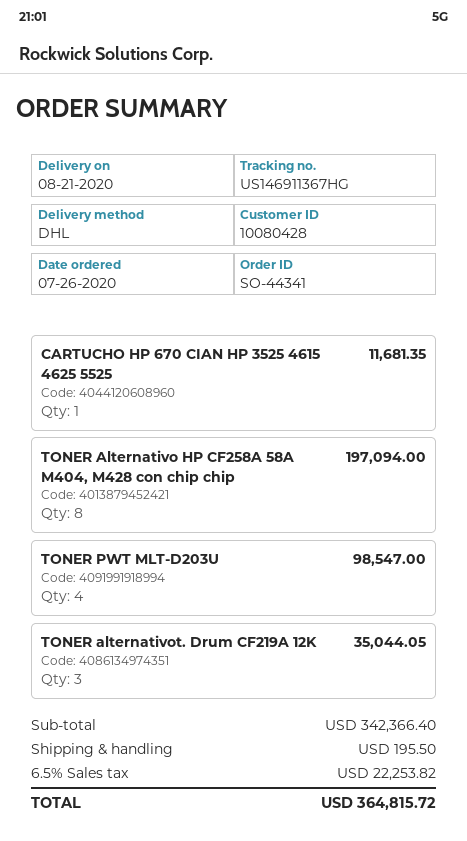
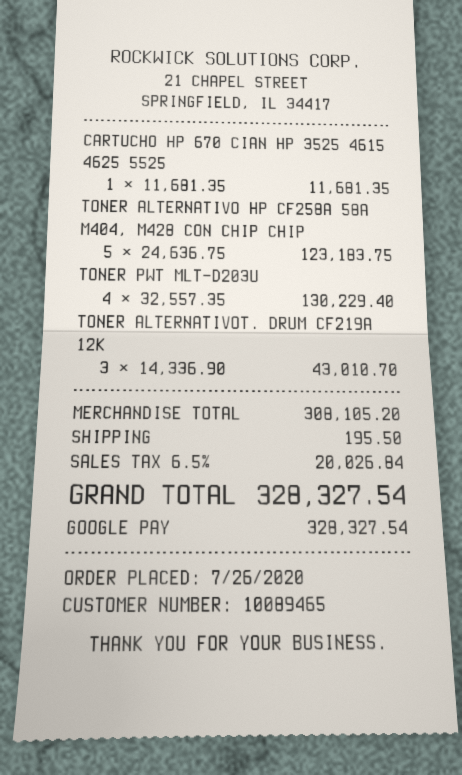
customer number: 10080428 -> 10089465
TONER Alternativo HP CF258A 58A M404, M428 con chip chip: 8 for 197094.00 -> 5 for 123183.75
TONER PWT MLT-D203U: 4 for 98547.00 -> 4 for 130229.40
TONER alternativot. Drum CF219A 12K: 3 for 35044.05 -> 3 for 43010.70
subtotal: 342366.40 -> 308105.20
tax: 6.5% = 22253.82 -> 6.5% = 20026.84
total: 364815.72 -> 328327.54

